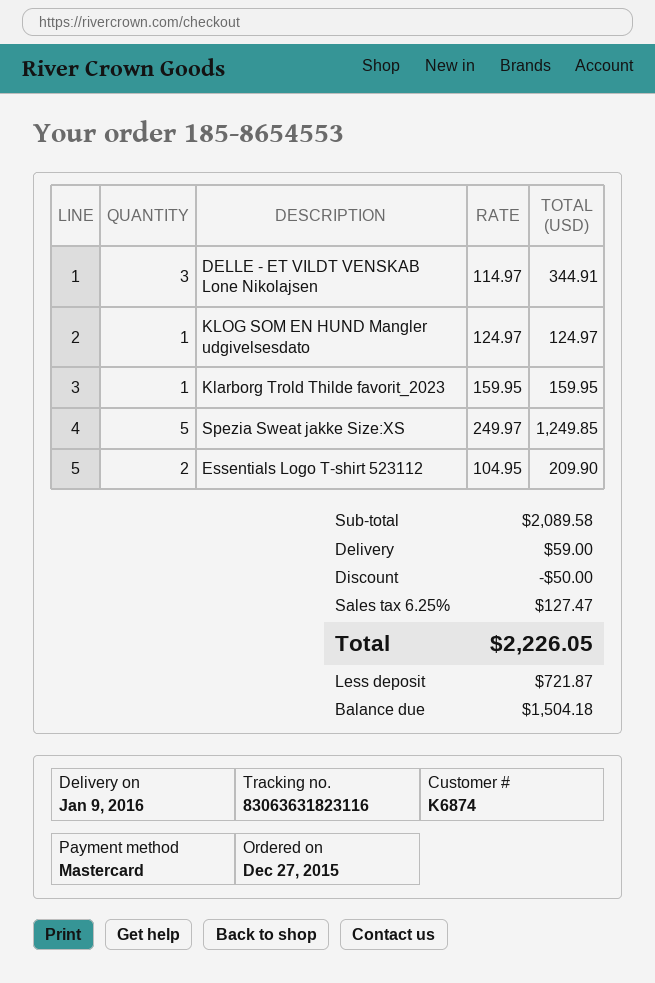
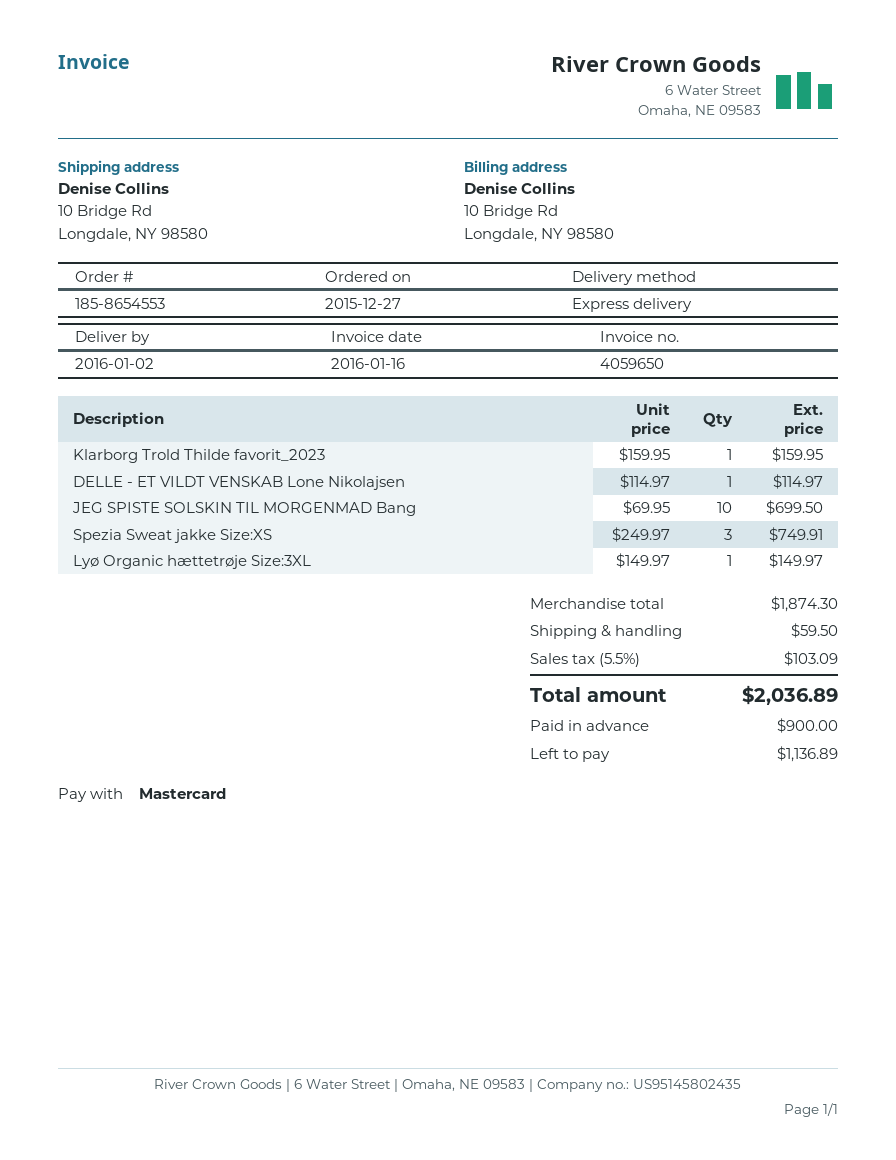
delivery date: 2016-01-09 -> 2016-01-02
DELLE - ET VILDT VENSKAB Lone Nikolajsen: 3 x 114.97 = 344.91 -> 1 x 114.97 = 114.97
KLOG SOM EN HUND Mangler udgivelsesdato: 1 x 124.97 = 124.97 -> none
Spezia Sweat jakke Size:XS: 5 x 249.97 = 1249.85 -> 3 x 249.97 = 749.91
Essentials Logo T-shirt 523112: 2 x 104.95 = 209.90 -> none
JEG SPISTE SOLSKIN TIL MORGENMAD Bang: none -> 10 x 69.95 = 699.50
Lyø Organic hættetrøje Size:3XL: none -> 1 x 149.97 = 149.97
subtotal: 2089.58 -> 1874.30
discount: 50.00 -> none
shipping: 59.00 -> 59.50
tax: 6.25% = 127.47 -> 5.5% = 103.09
total: 2226.05 -> 2036.89
deposit: 721.87 -> 900.00
balance: 1504.18 -> 1136.89

